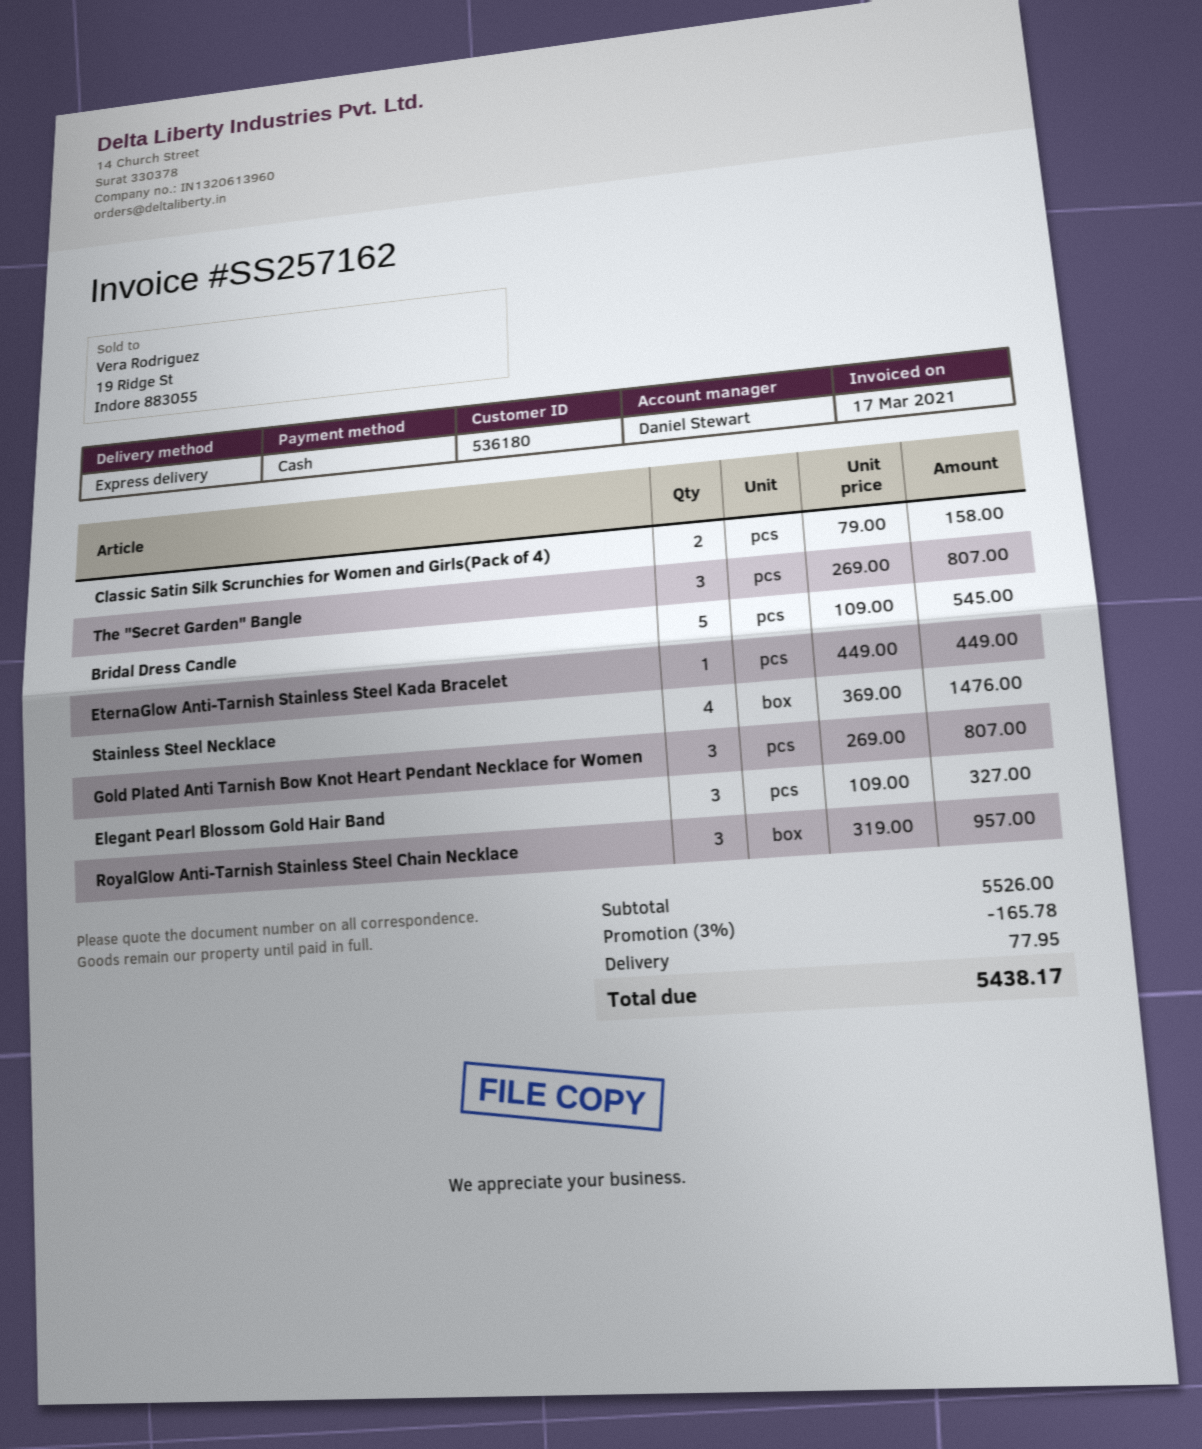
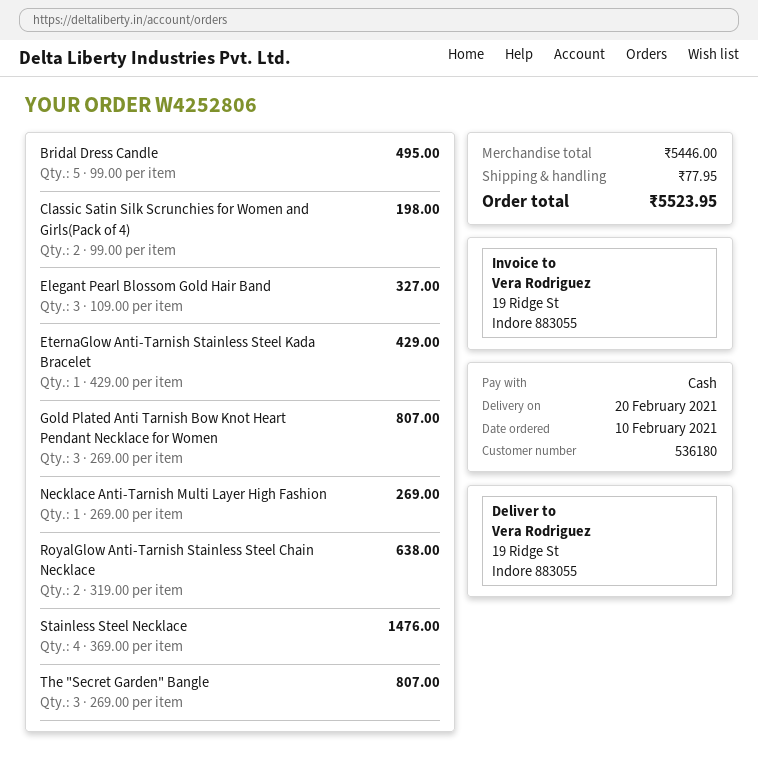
Classic Satin Silk Scrunchies for Women and Girls(Pack of 4): 2 x 79.00 = 158.00 -> 2 x 99.00 = 198.00
Bridal Dress Candle: 5 x 109.00 = 545.00 -> 5 x 99.00 = 495.00
EternaGlow Anti-Tarnish Stainless Steel Kada Bracelet: 1 x 449.00 = 449.00 -> 1 x 429.00 = 429.00
RoyalGlow Anti-Tarnish Stainless Steel Chain Necklace: 3 x 319.00 = 957.00 -> 2 x 319.00 = 638.00
Necklace Anti-Tarnish Multi Layer High Fashion: none -> 1 x 269.00 = 269.00
subtotal: 5526.00 -> 5446.00
discount: 3% = 165.78 -> none
total: 5438.17 -> 5523.95

